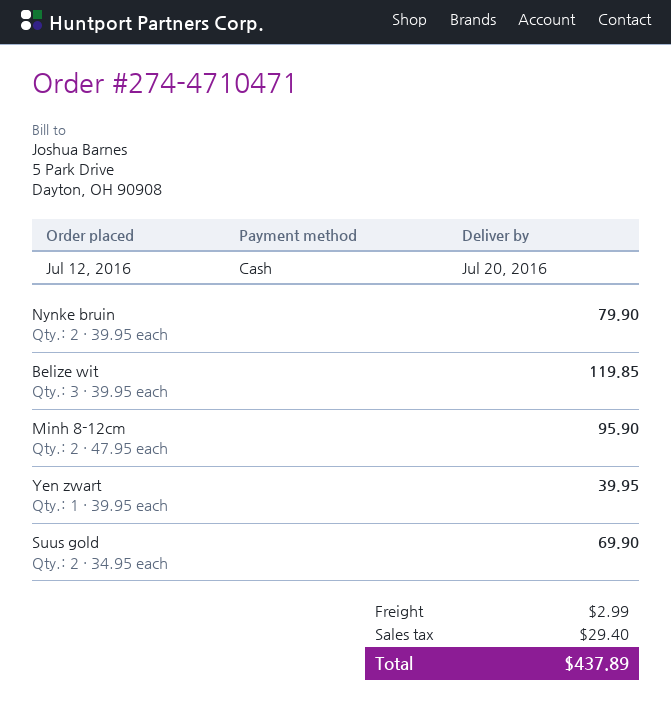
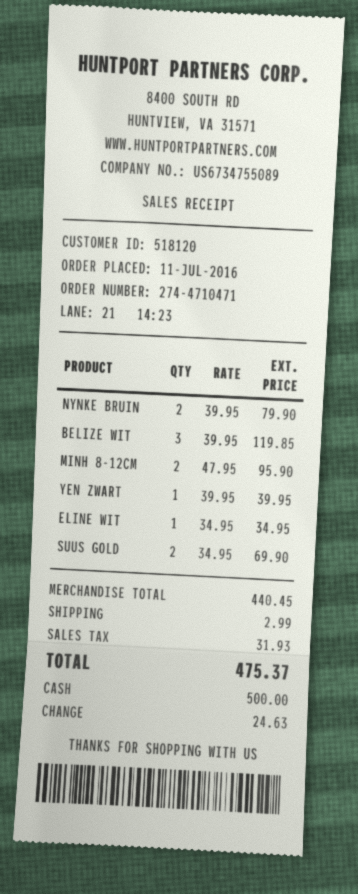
order date: 2016-07-12 -> 2016-07-11
ELINE WIT: none -> 1 x 34.95 = 34.95
tax: 29.40 -> 31.93
total: 437.89 -> 475.37

